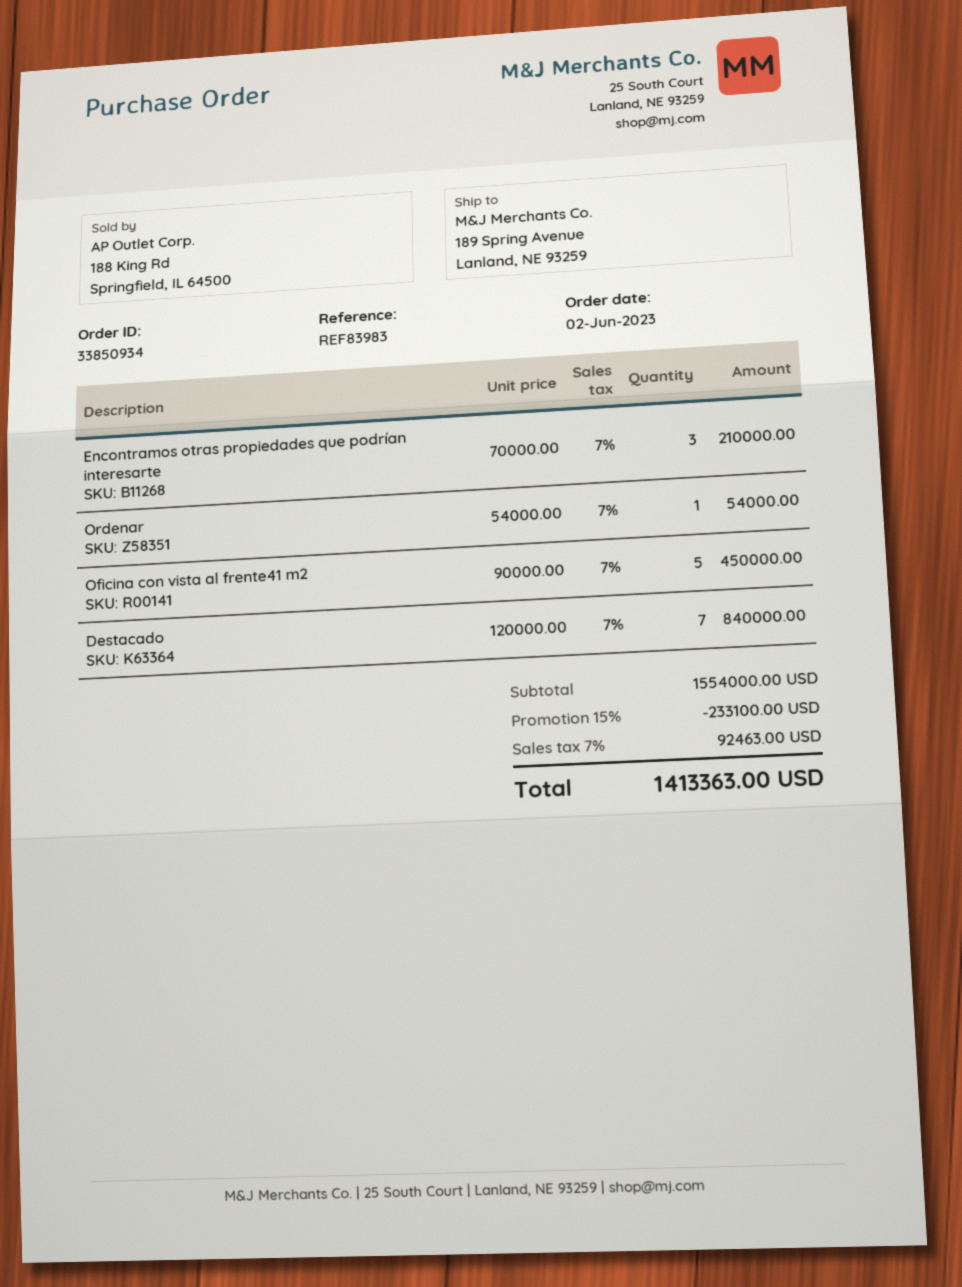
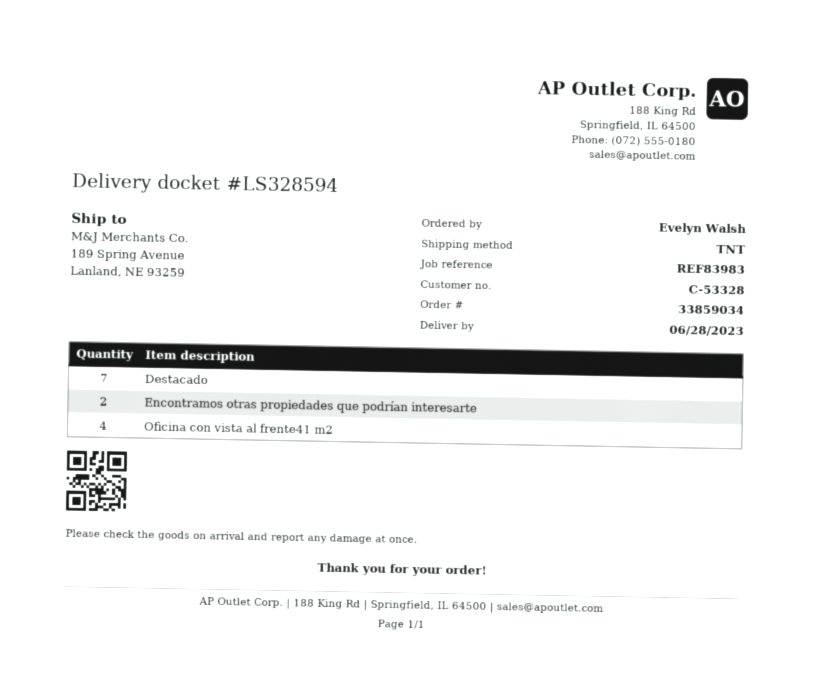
order number: 33850934 -> 33859034
Encontramos otras propiedades que podrían interesarte: 3 -> 2
Ordenar: 1 -> none
Oficina con vista al frente41 m2: 5 -> 4

